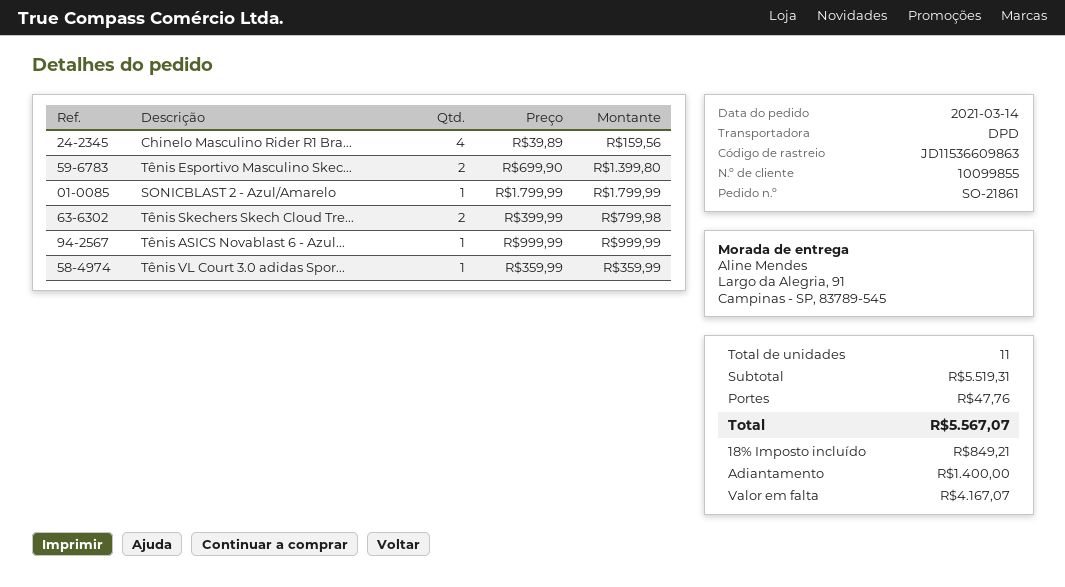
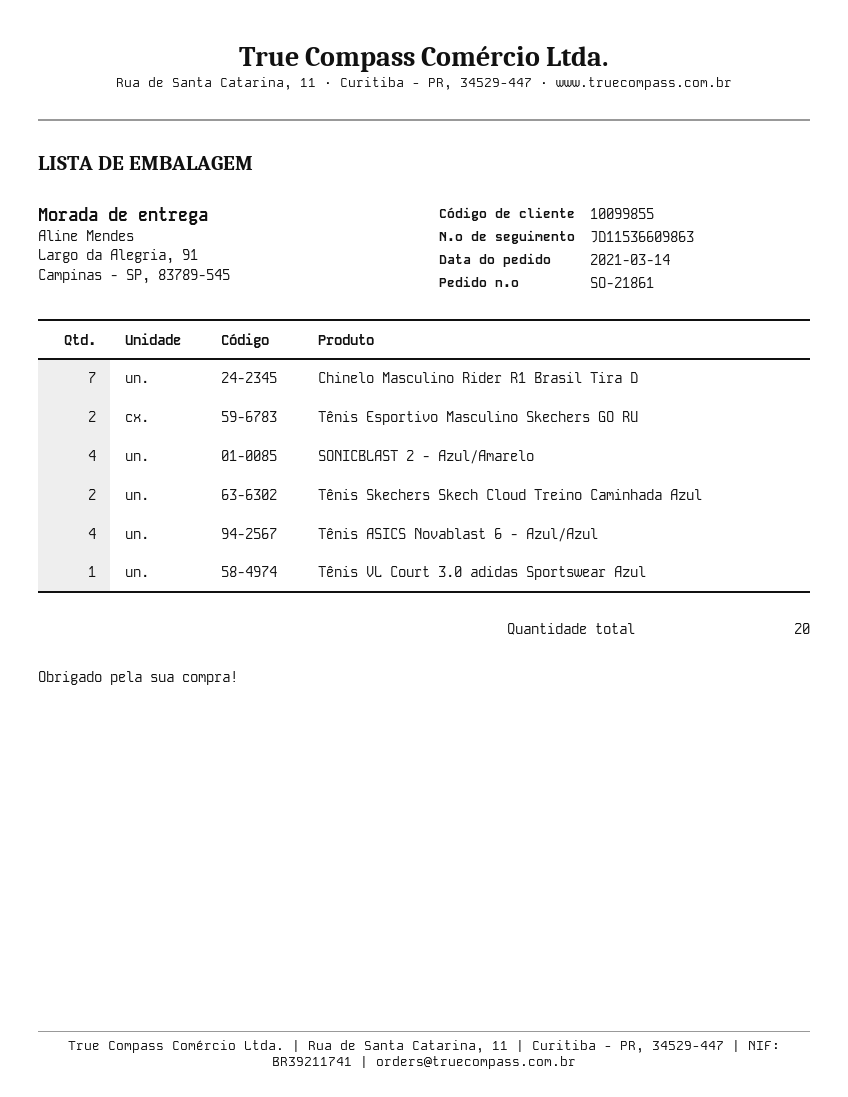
Chinelo Masculino Rider R1 Bra...: 4 -> 7
SONICBLAST 2 - Azul/Amarelo: 1 -> 4
Tênis ASICS Novablast 6 - Azul...: 1 -> 4
total quantity: 11 -> 20

